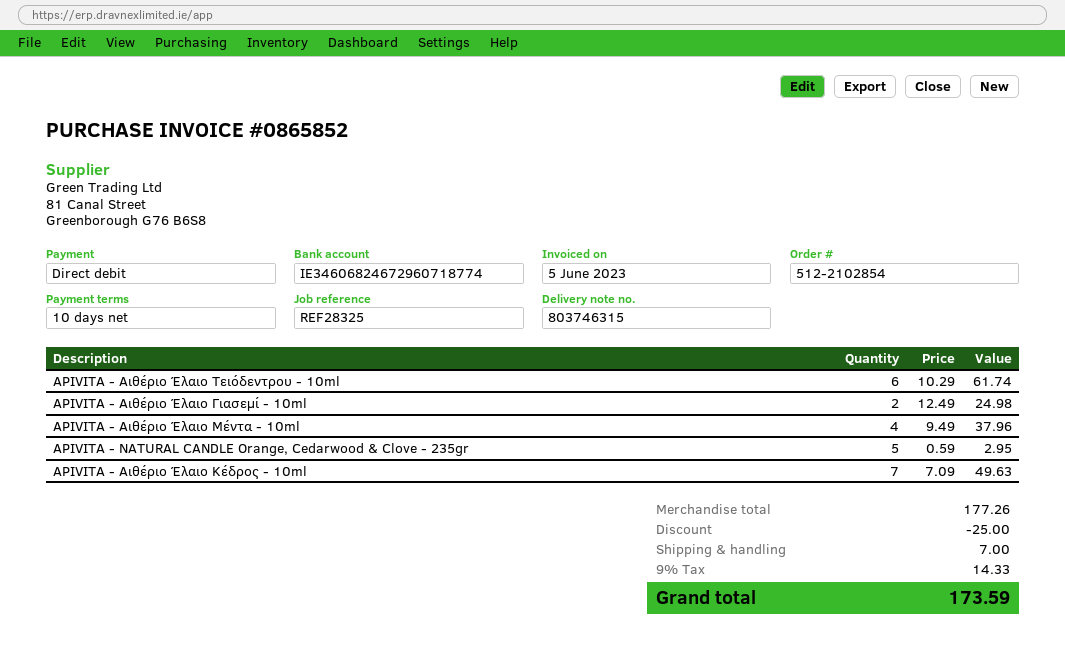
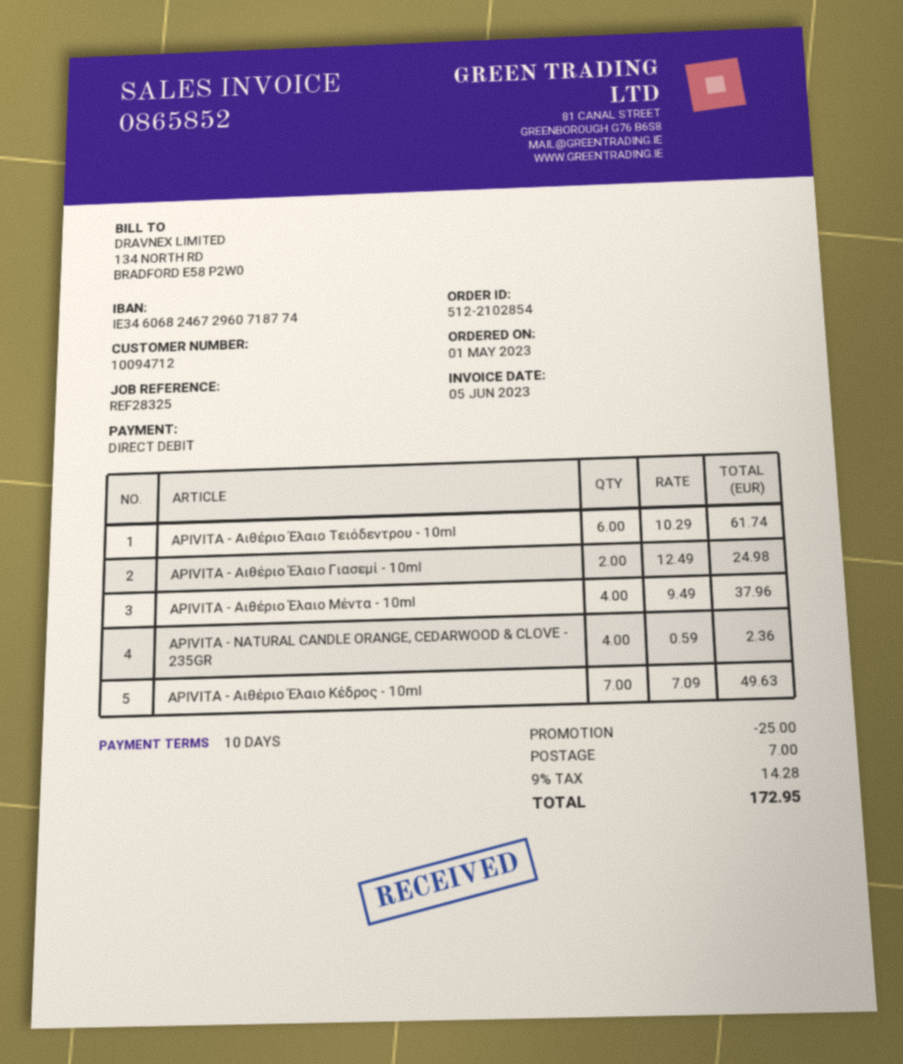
APIVITA - NATURAL CANDLE Orange, Cedarwood & Clove - 235gr: 5 x 0.59 = 2.95 -> 4 x 0.59 = 2.36
tax: 9% = 14.33 -> 9% = 14.28
total: 173.59 -> 172.95

